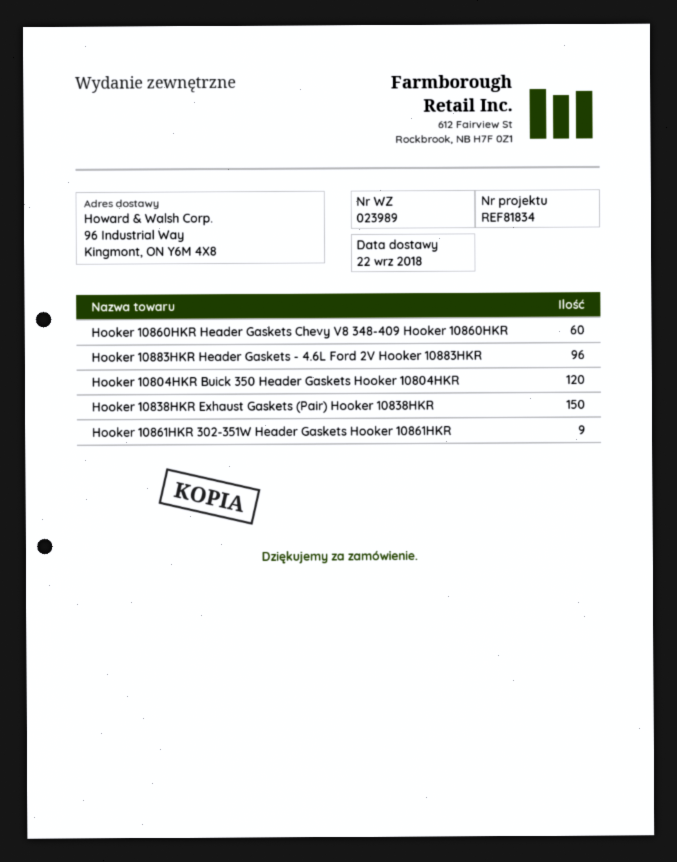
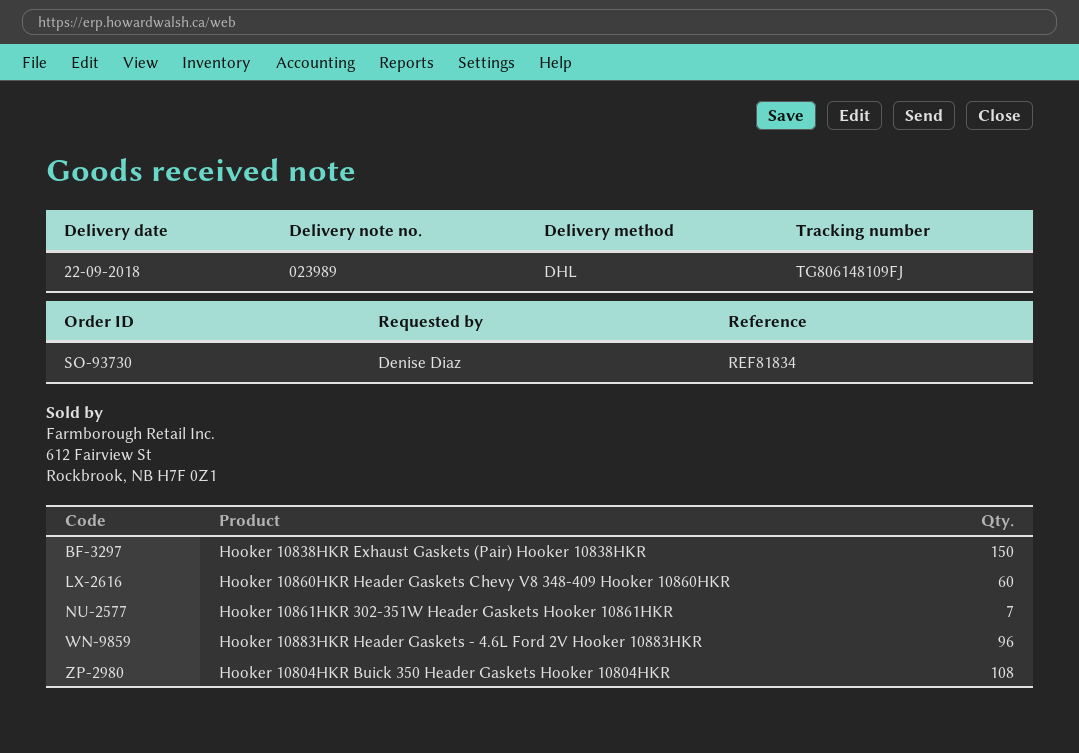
Hooker 10804HKR Buick 350 Header Gaskets Hooker 10804HKR: 120 -> 108
Hooker 10861HKR 302-351W Header Gaskets Hooker 10861HKR: 9 -> 7

